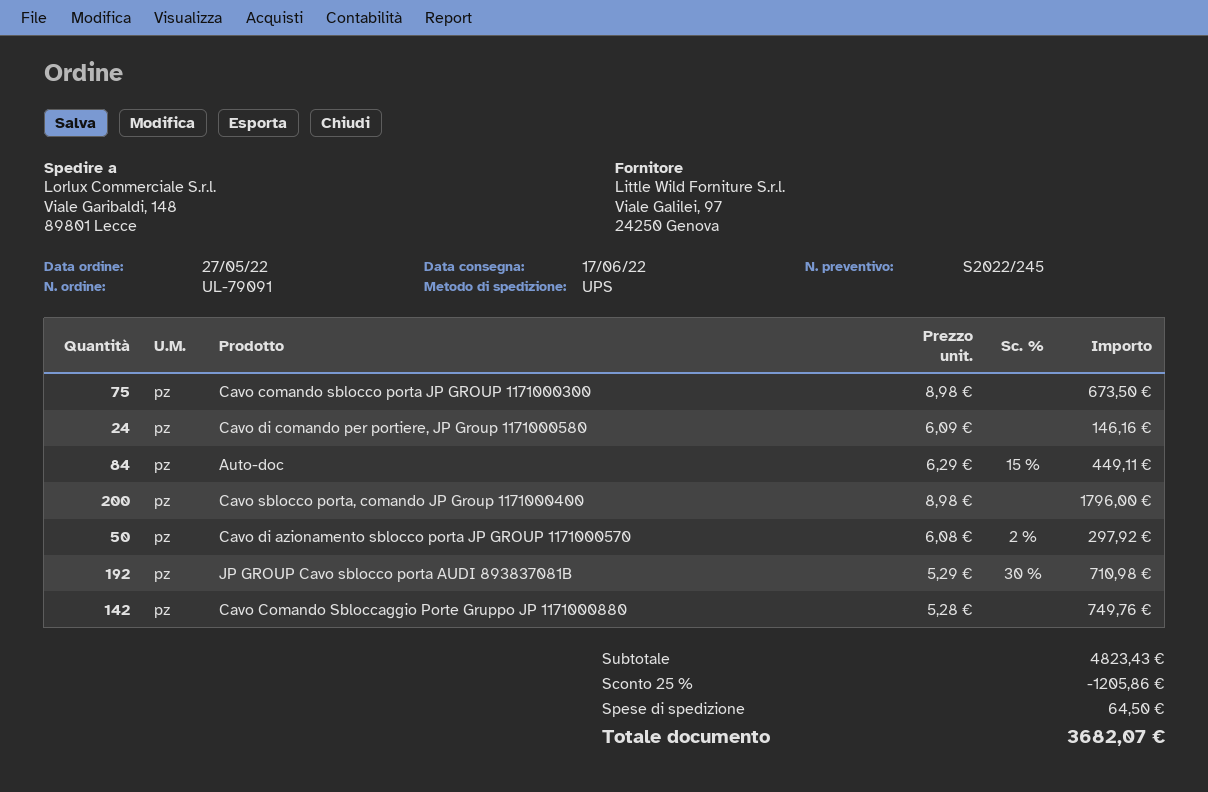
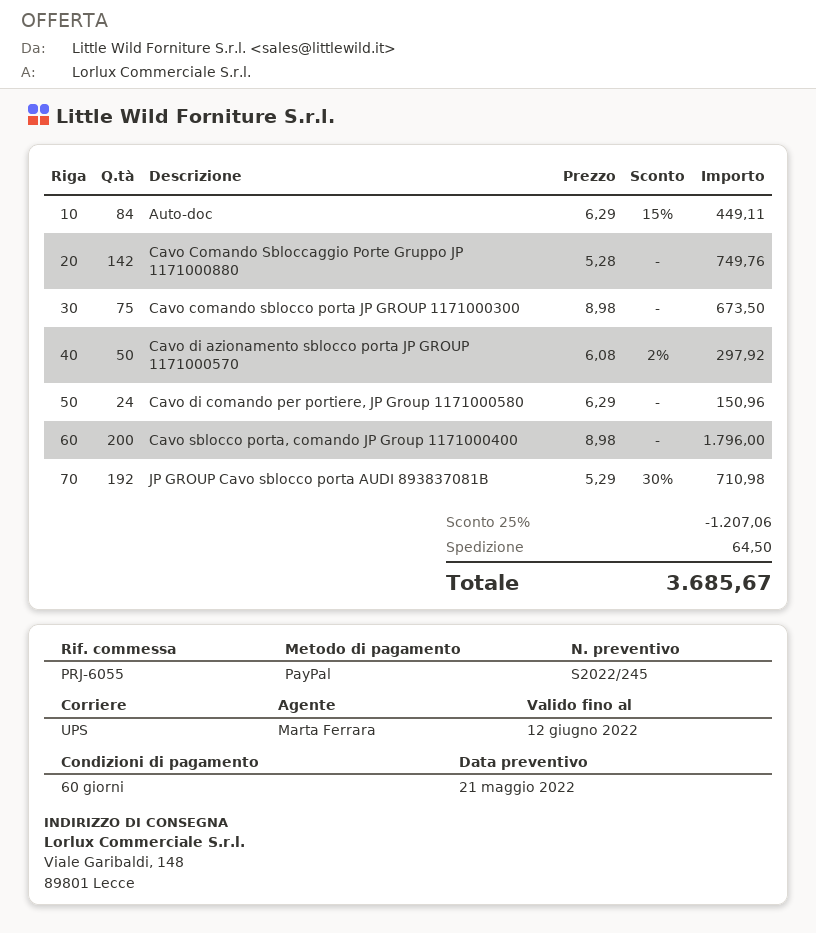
Cavo di comando per portiere, JP Group 1171000580: 24 x 6.09 = 146.16 -> 24 x 6.29 = 150.96
discount: 25% = 1205.86 -> 25% = 1207.06
total: 3682.07 -> 3685.67

